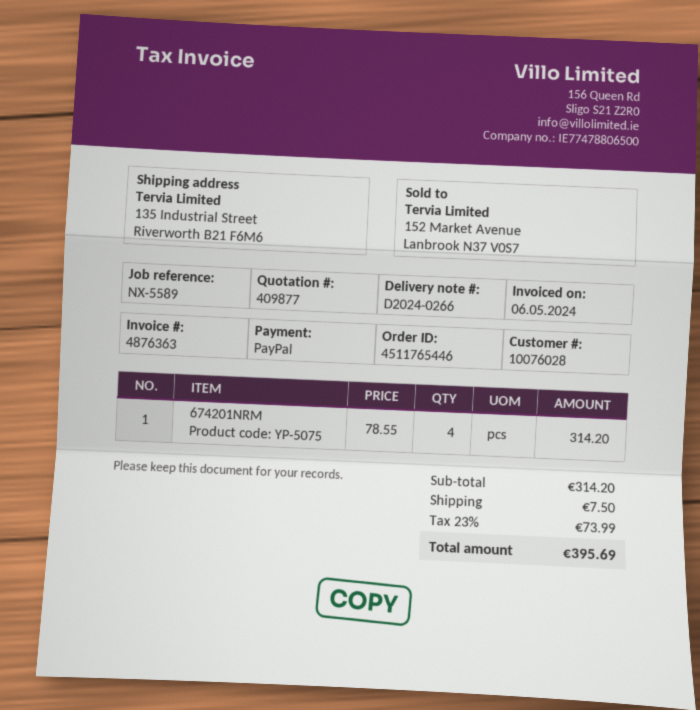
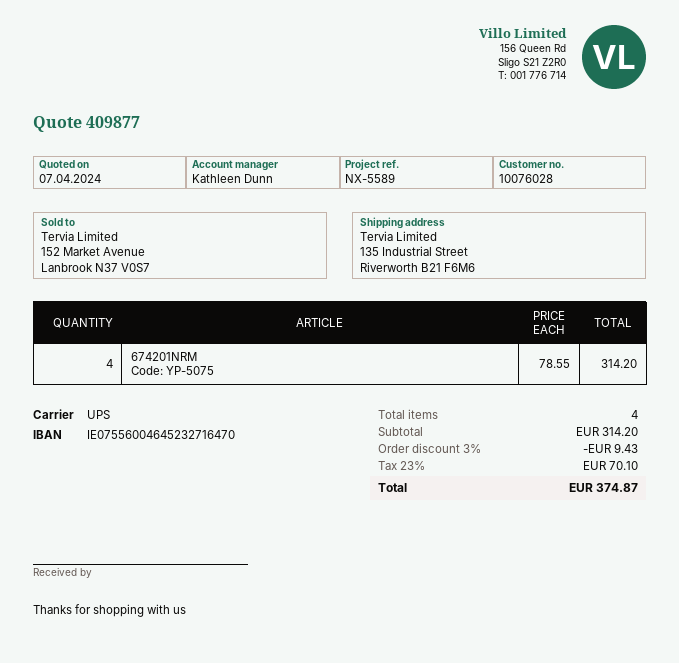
discount: none -> 3% = 9.43
shipping: 7.50 -> none
tax: 23% = 73.99 -> 23% = 70.10
total: 395.69 -> 374.87

